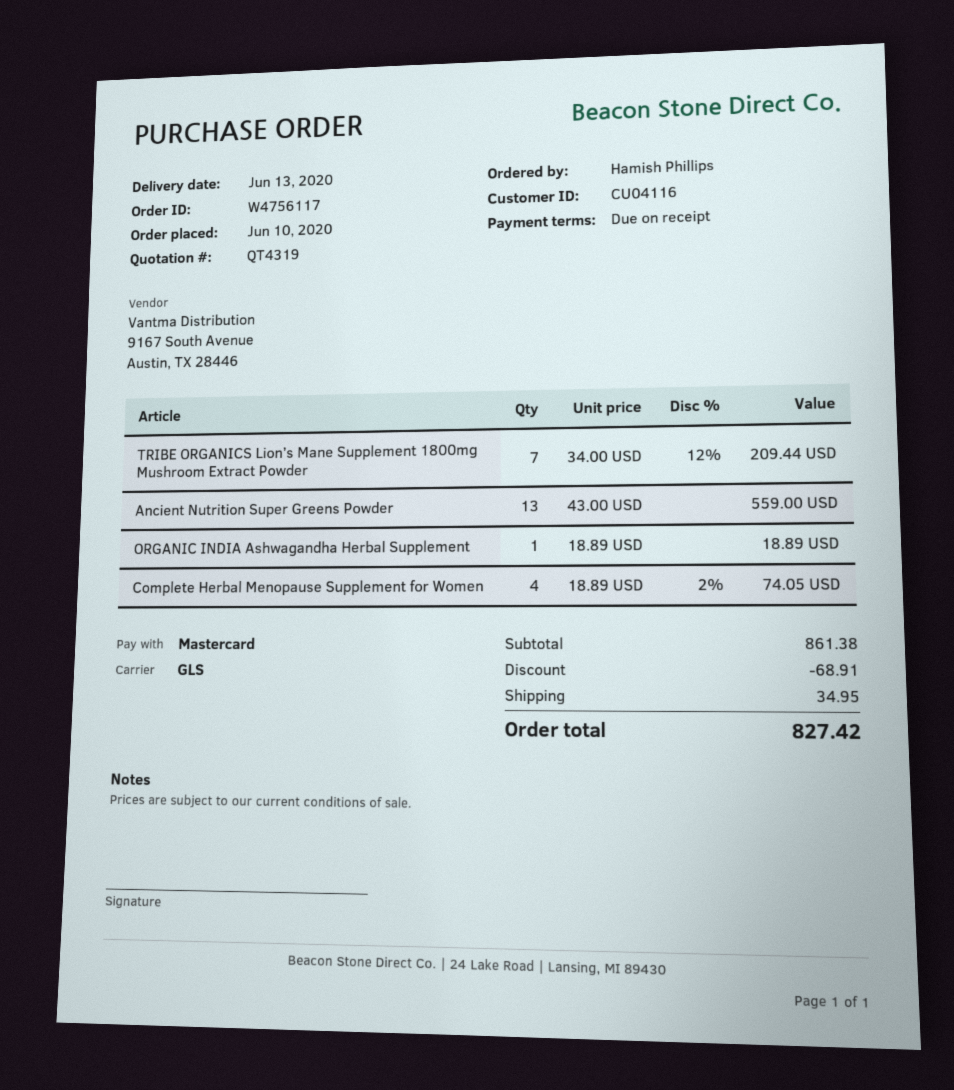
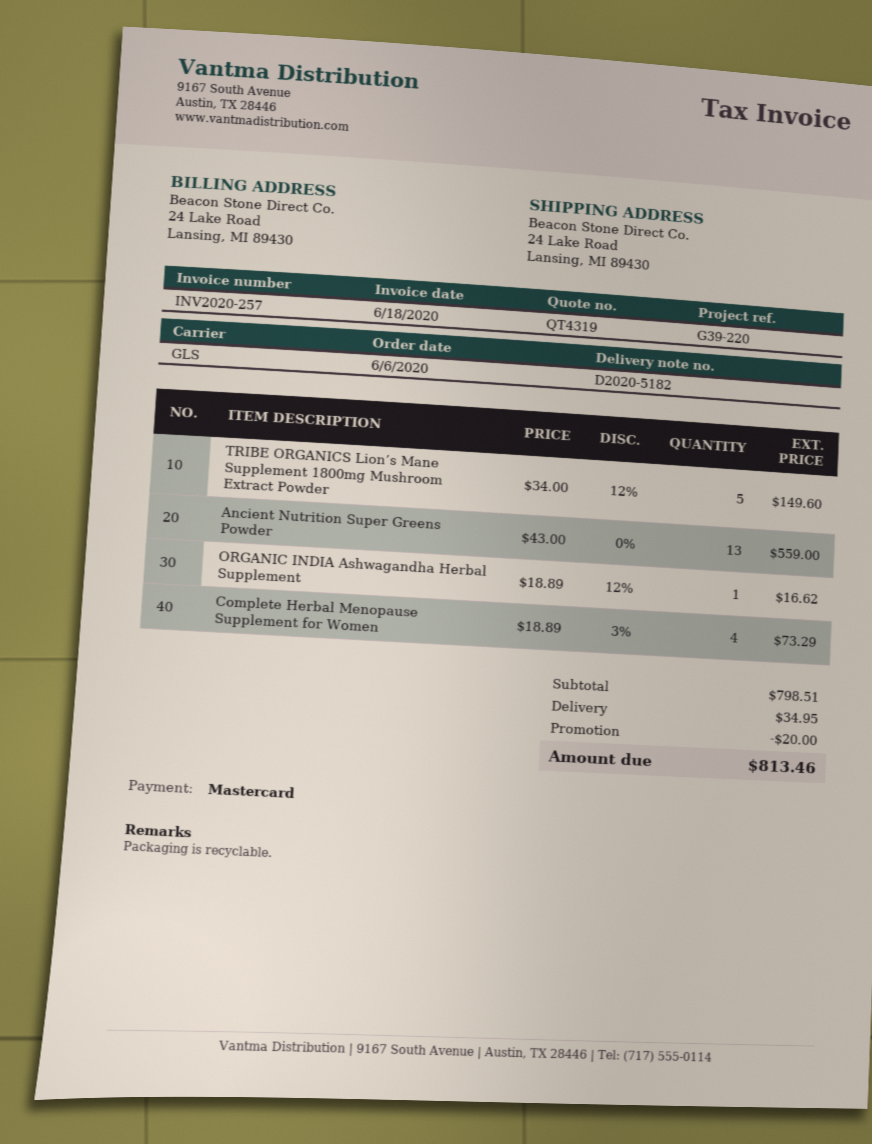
order date: 2020-06-10 -> 2020-06-06
TRIBE ORGANICS Lion’s Mane Supplement 1800mg Mushroom Extract Powder: 7 x 34.00 - 12% = 209.44 -> 5 x 34.00 - 12% = 149.60
ORGANIC INDIA Ashwagandha Herbal Supplement: 1 x 18.89 = 18.89 -> 1 x 18.89 - 12% = 16.62
Complete Herbal Menopause Supplement for Women: 4 x 18.89 - 2% = 74.05 -> 4 x 18.89 - 3% = 73.29
subtotal: 861.38 -> 798.51
discount: 68.91 -> 20.00
total: 827.42 -> 813.46

